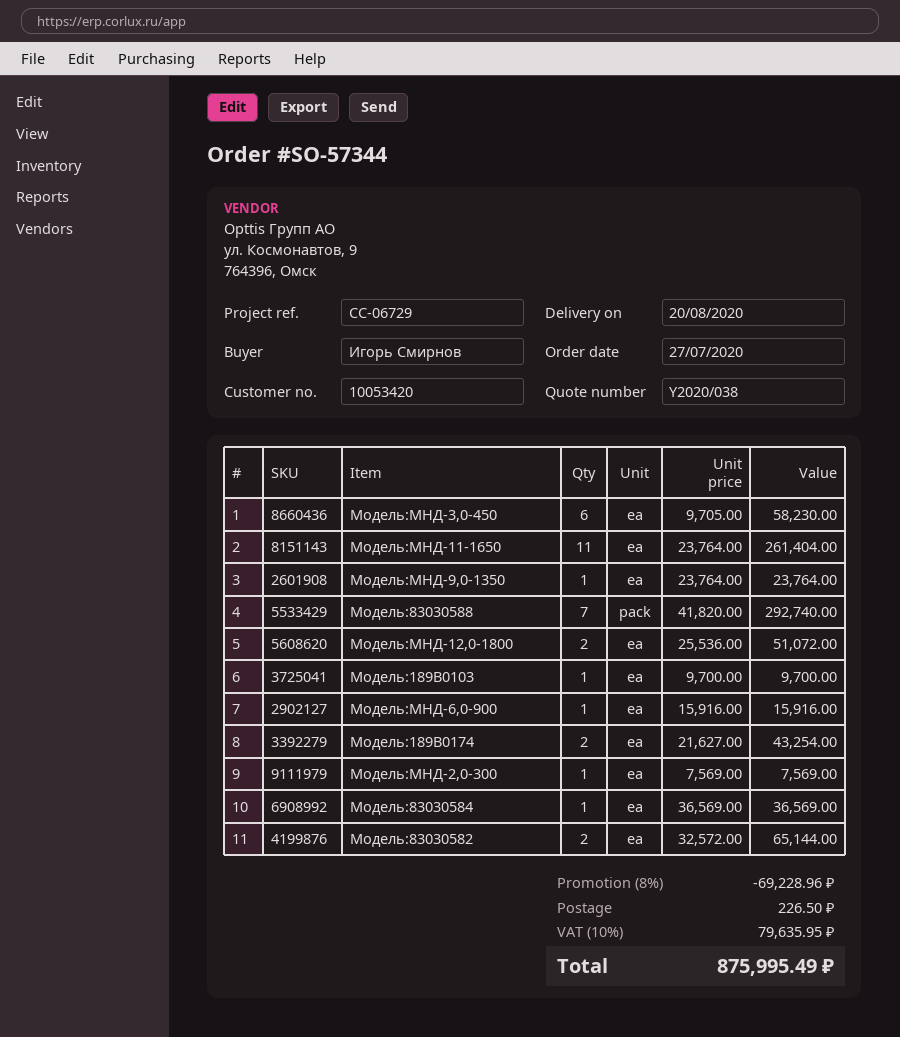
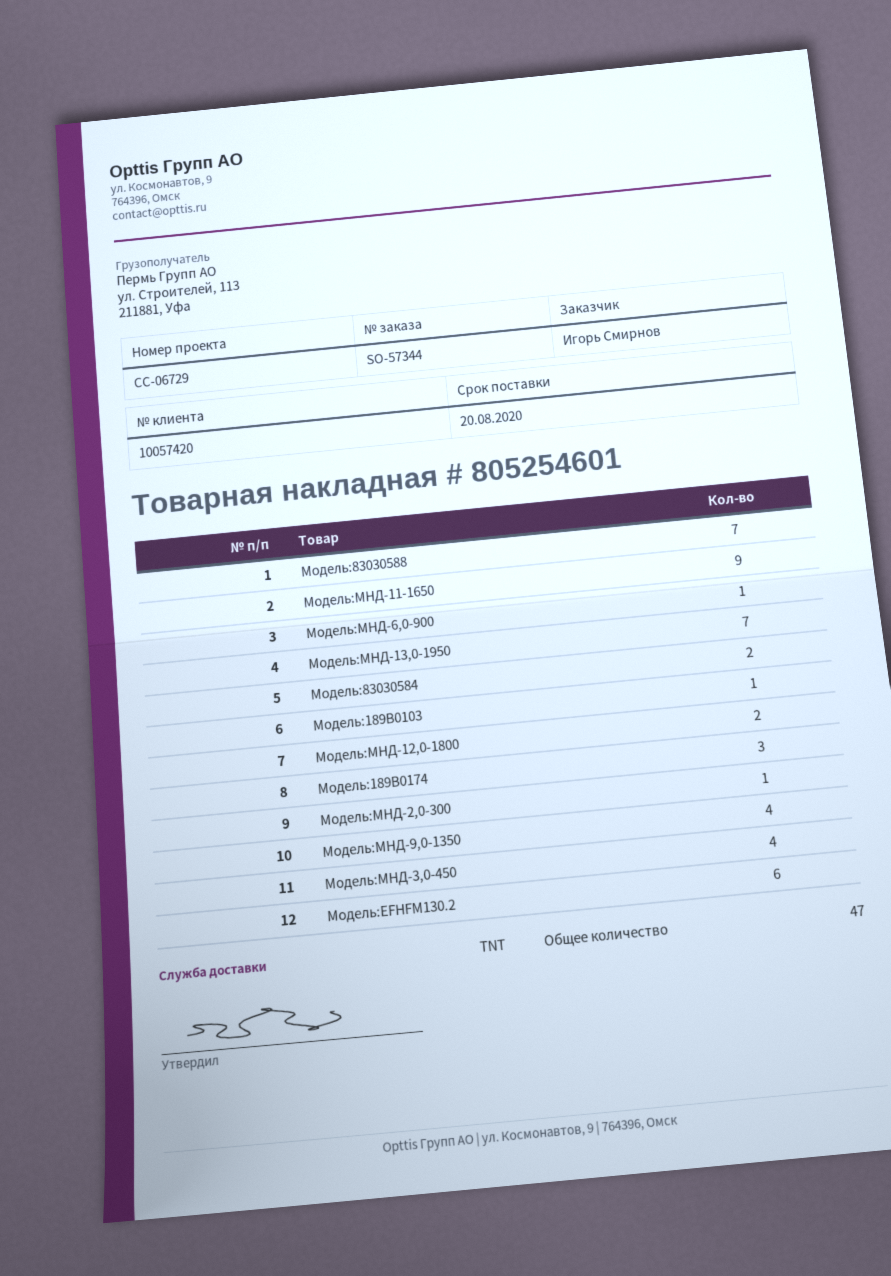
customer number: 10053420 -> 10057420
Модель:МНД-3,0-450: 6 -> 4
Модель:МНД-11-1650: 11 -> 9
Модель:МНД-9,0-1350: 1 -> 4
Модель:189B0174: 2 -> 3
Модель:83030584: 1 -> 2
Модель:83030582: 2 -> none
Модель:МНД-13,0-1950: none -> 7
Модель:EFHFM130.2: none -> 6

